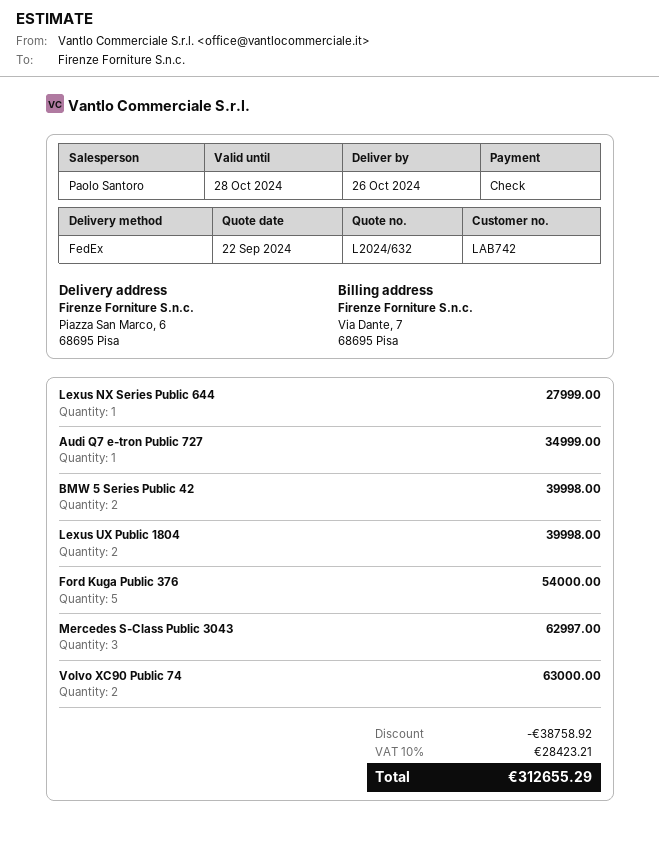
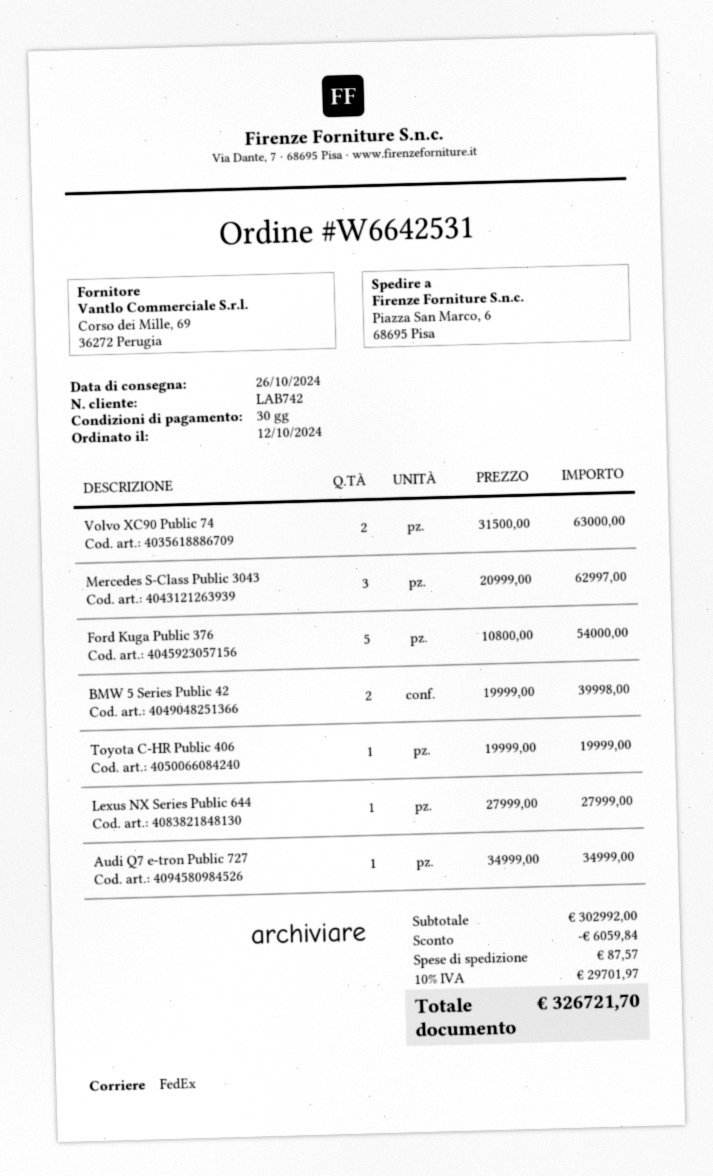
Lexus UX Public 1804: 2 for 39998.00 -> none
Toyota C-HR Public 406: none -> 1 for 19999.00
discount: 38758.92 -> 6059.84
shipping: none -> 87.57
tax: 10% = 28423.21 -> 10% = 29701.97
total: 312655.29 -> 326721.70

